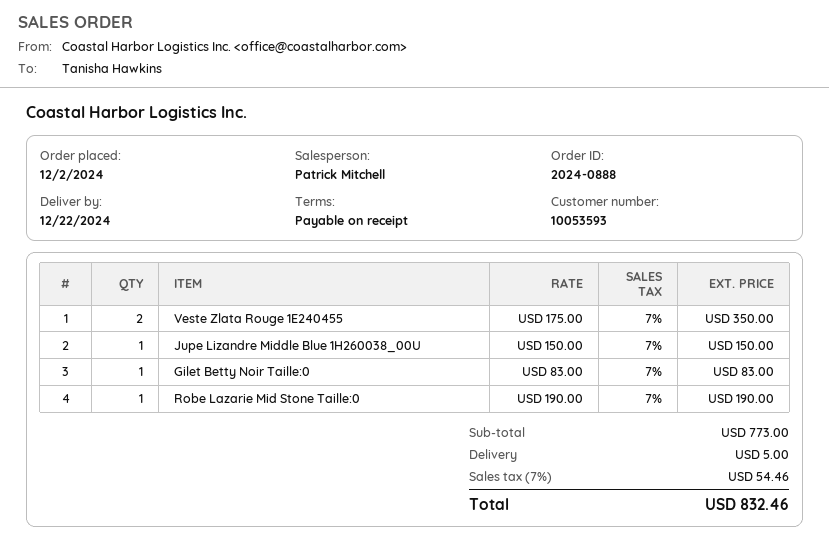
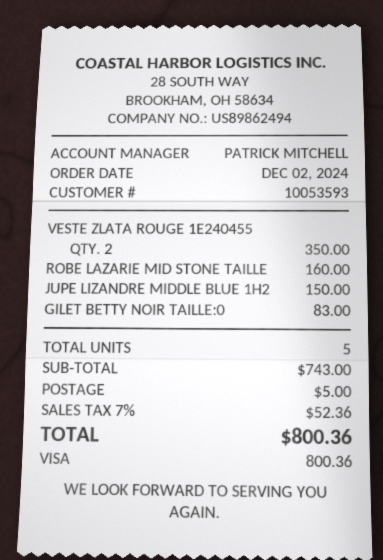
Robe Lazarie Mid Stone Taille:0: 1 for 190.00 -> 1 for 160.00
subtotal: 773.00 -> 743.00
tax: 7% = 54.46 -> 7% = 52.36
total: 832.46 -> 800.36

